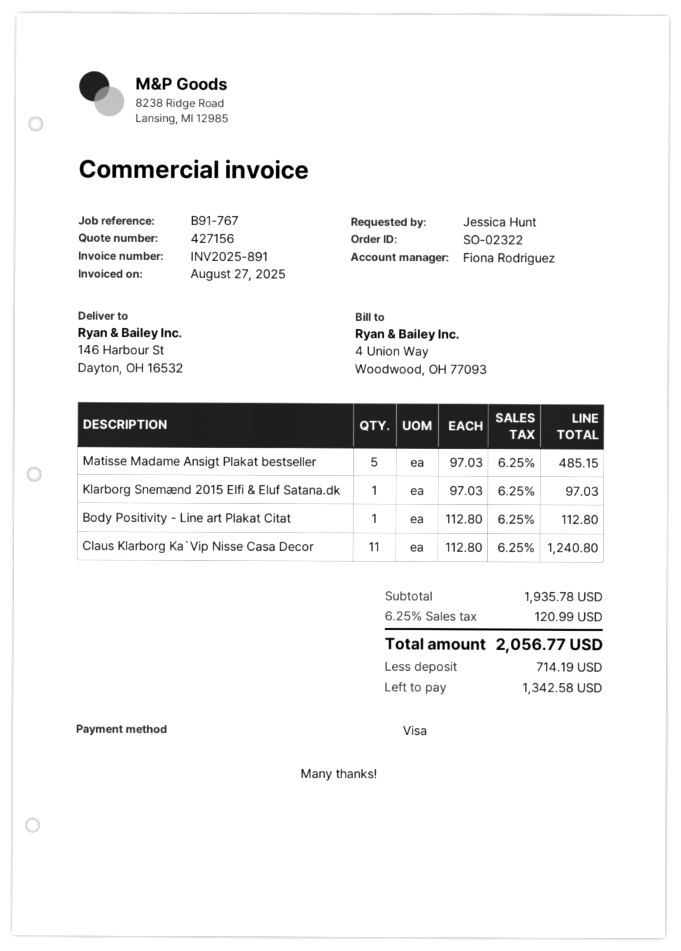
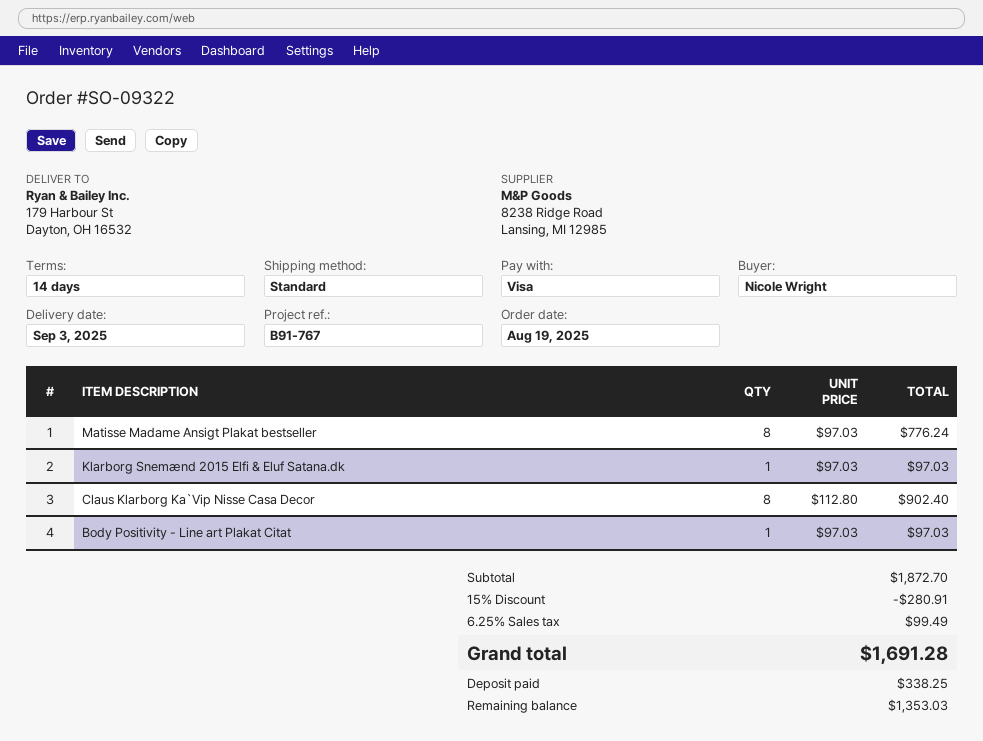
order number: SO-02322 -> SO-09322
ordered by: Jessica Hunt -> Nicole Wright
ship to: 146 Harbour St, Dayton, OH 16532 -> 179 Harbour St, Dayton, OH 16532
Matisse Madame Ansigt Plakat bestseller: 5 x 97.03 = 485.15 -> 8 x 97.03 = 776.24
Body Positivity - Line art Plakat Citat: 1 x 112.80 = 112.80 -> 1 x 97.03 = 97.03
Claus Klarborg Ka`Vip Nisse Casa Decor: 11 x 112.80 = 1240.80 -> 8 x 112.80 = 902.40
subtotal: 1935.78 -> 1872.70
discount: none -> 15% = 280.91
tax: 6.25% = 120.99 -> 6.25% = 99.49
total: 2056.77 -> 1691.28
deposit: 714.19 -> 338.25
balance: 1342.58 -> 1353.03

